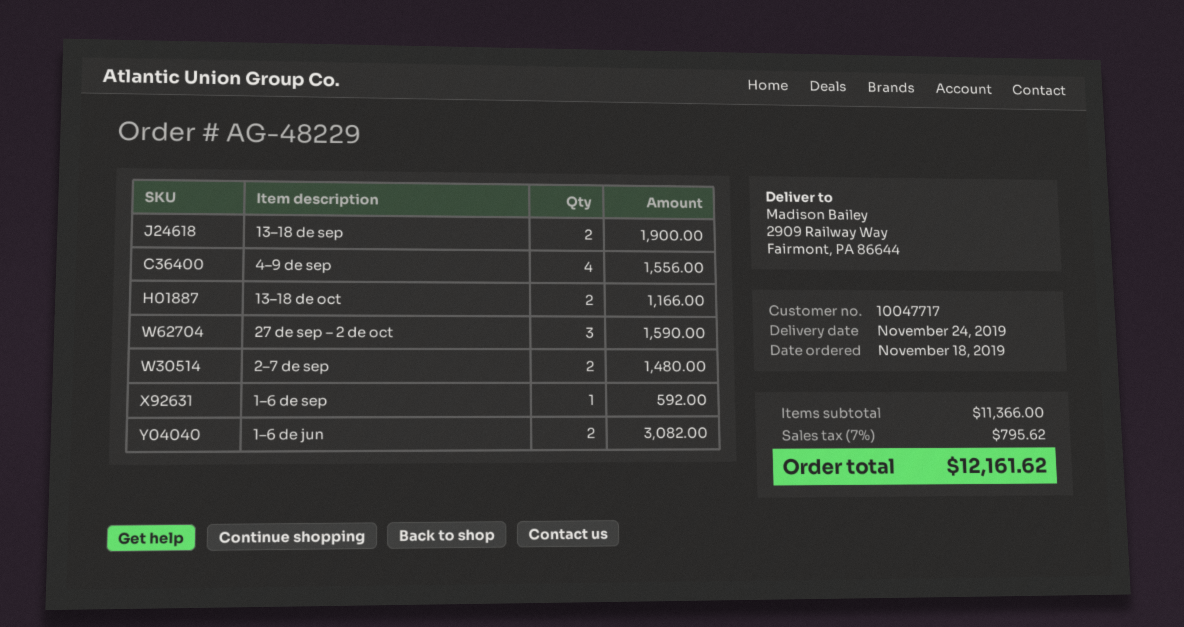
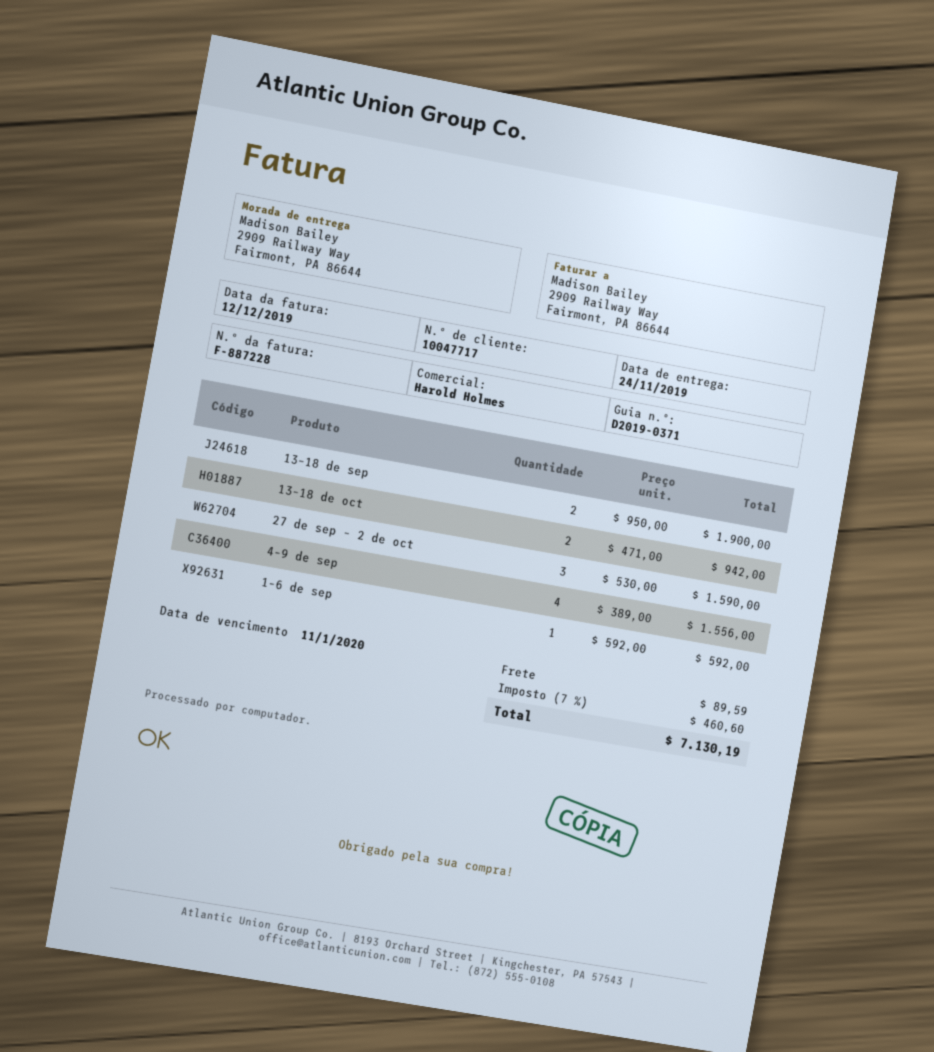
13–18 de oct: 2 for 1166.00 -> 2 for 942.00
2–7 de sep: 2 for 1480.00 -> none
1–6 de jun: 2 for 3082.00 -> none
shipping: none -> 89.59
tax: 7% = 795.62 -> 7% = 460.60
total: 12161.62 -> 7130.19

